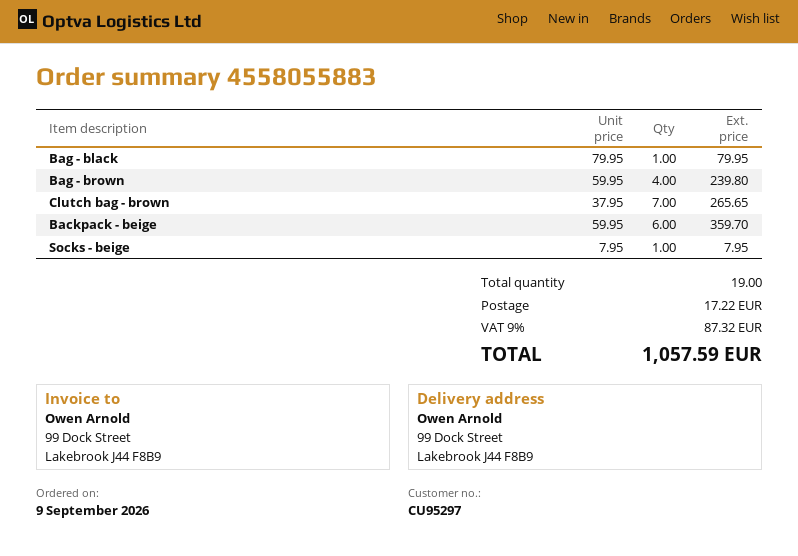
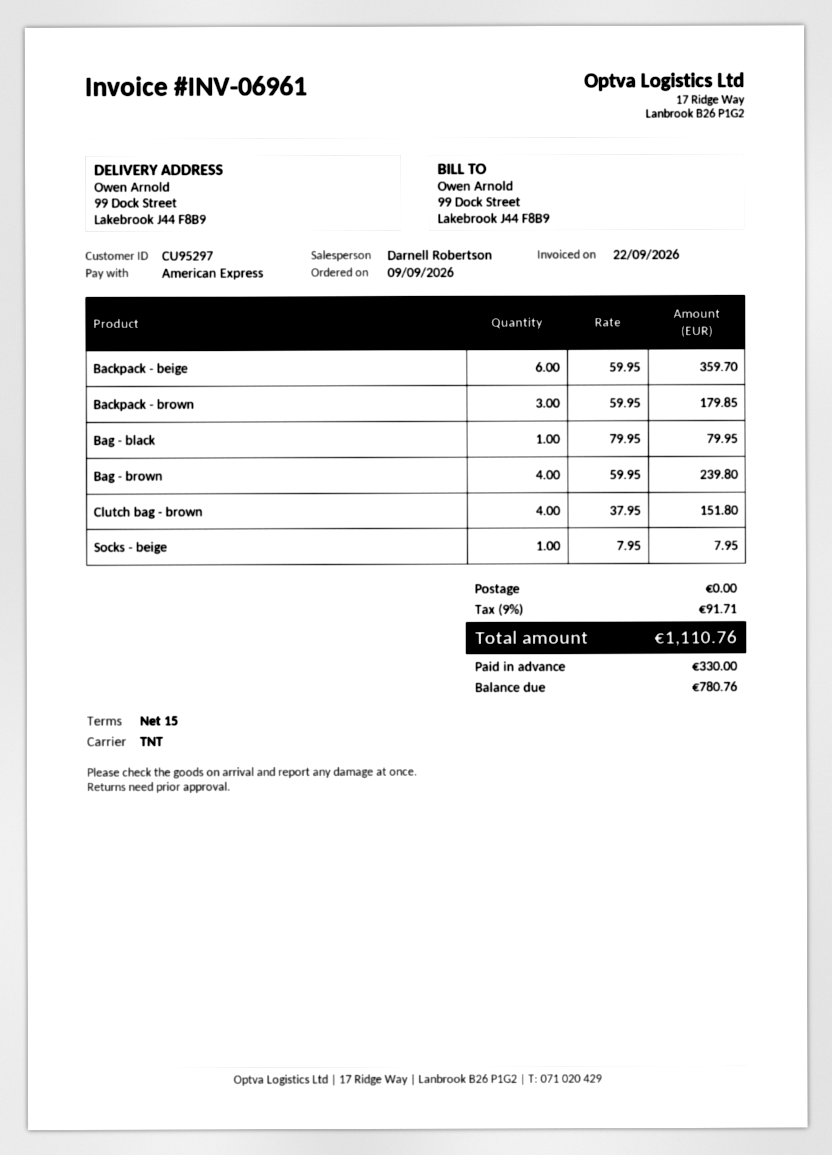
Clutch bag - brown: 7 x 37.95 = 265.65 -> 4 x 37.95 = 151.80
Backpack - brown: none -> 3 x 59.95 = 179.85
shipping: 17.22 -> 0.00
tax: 9% = 87.32 -> 9% = 91.71
total: 1057.59 -> 1110.76

